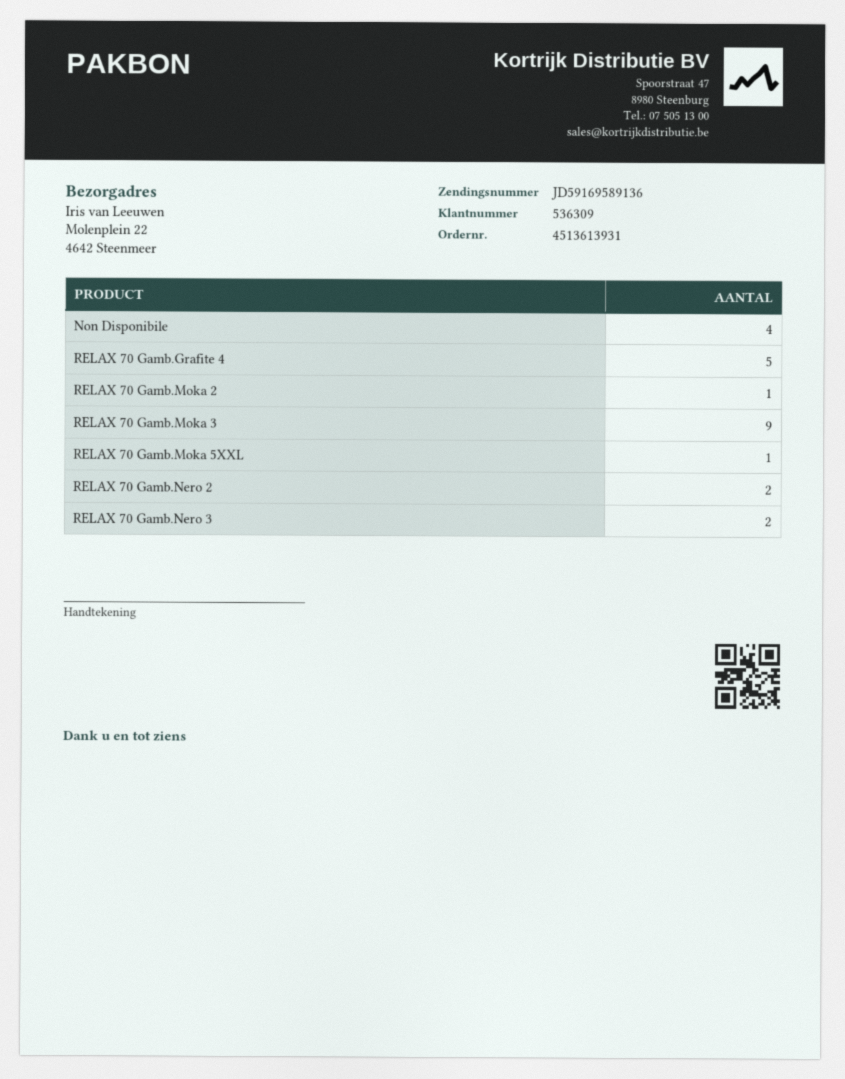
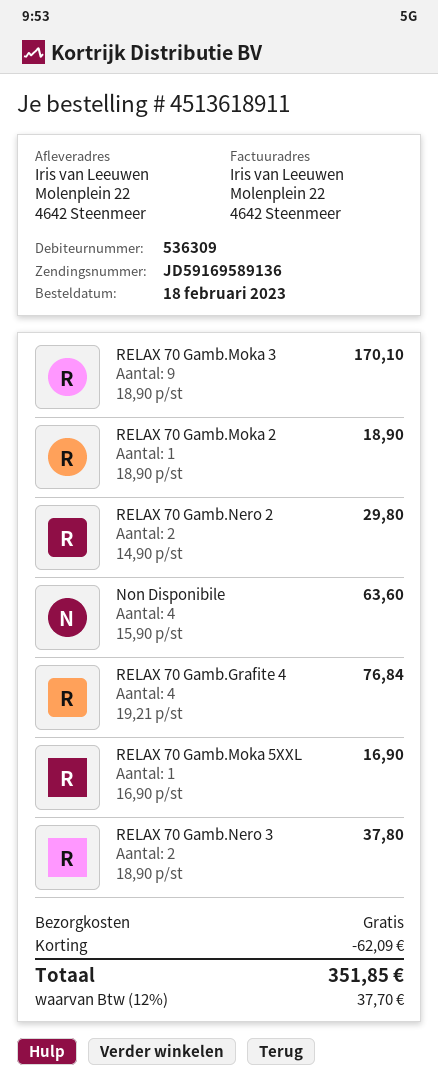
order number: 4513613931 -> 4513618911
RELAX 70 Gamb.Grafite 4: 5 -> 4

